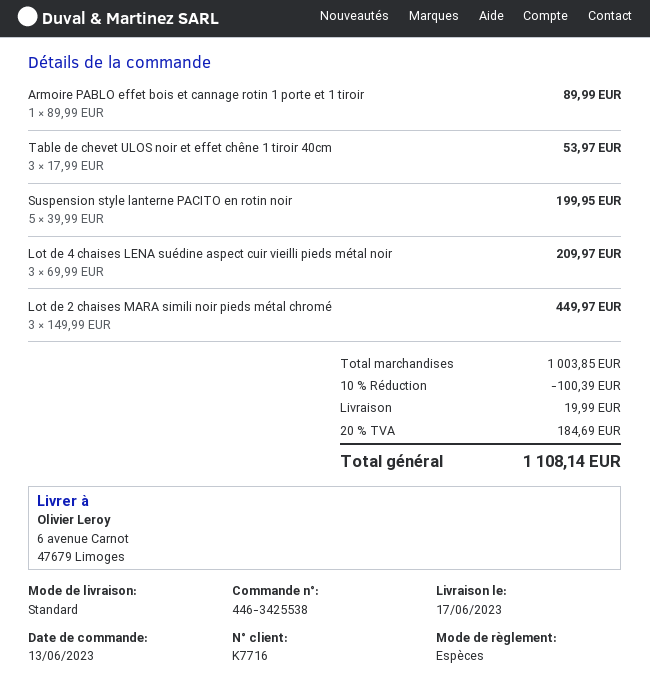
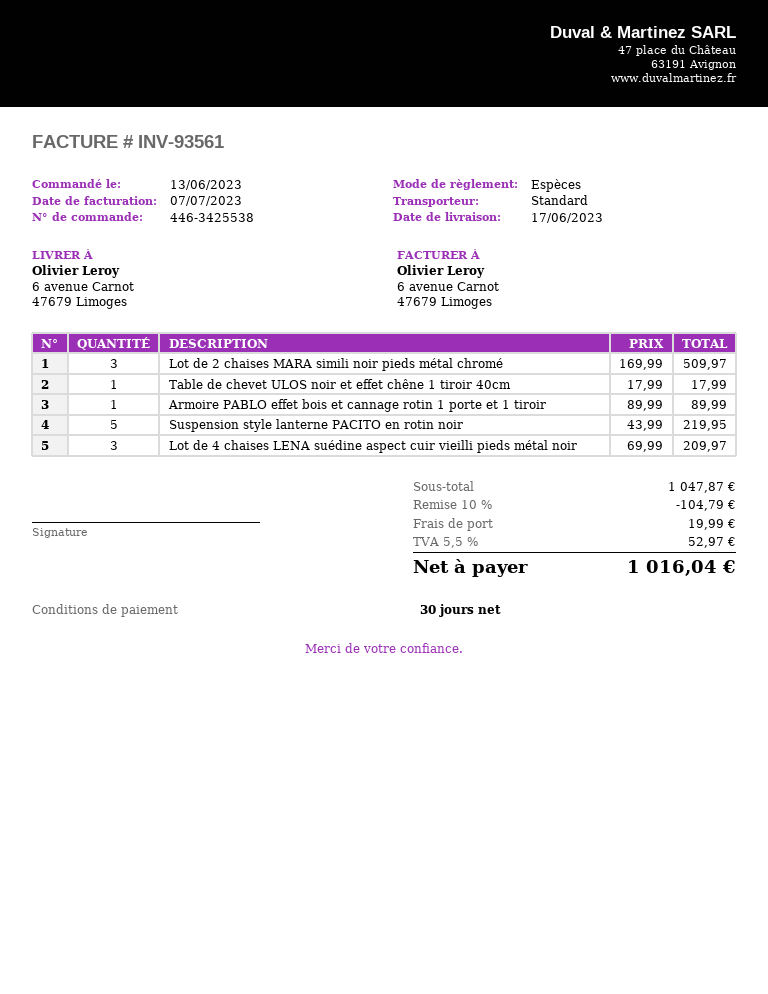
Table de chevet ULOS noir et effet chêne 1 tiroir 40cm: 3 x 17.99 = 53.97 -> 1 x 17.99 = 17.99
Suspension style lanterne PACITO en rotin noir: 5 x 39.99 = 199.95 -> 5 x 43.99 = 219.95
Lot de 2 chaises MARA simili noir pieds métal chromé: 3 x 149.99 = 449.97 -> 3 x 169.99 = 509.97
subtotal: 1003.85 -> 1047.87
discount: 10% = 100.39 -> 10% = 104.79
tax: 20% = 184.69 -> 5.5% = 52.97
total: 1108.14 -> 1016.04

